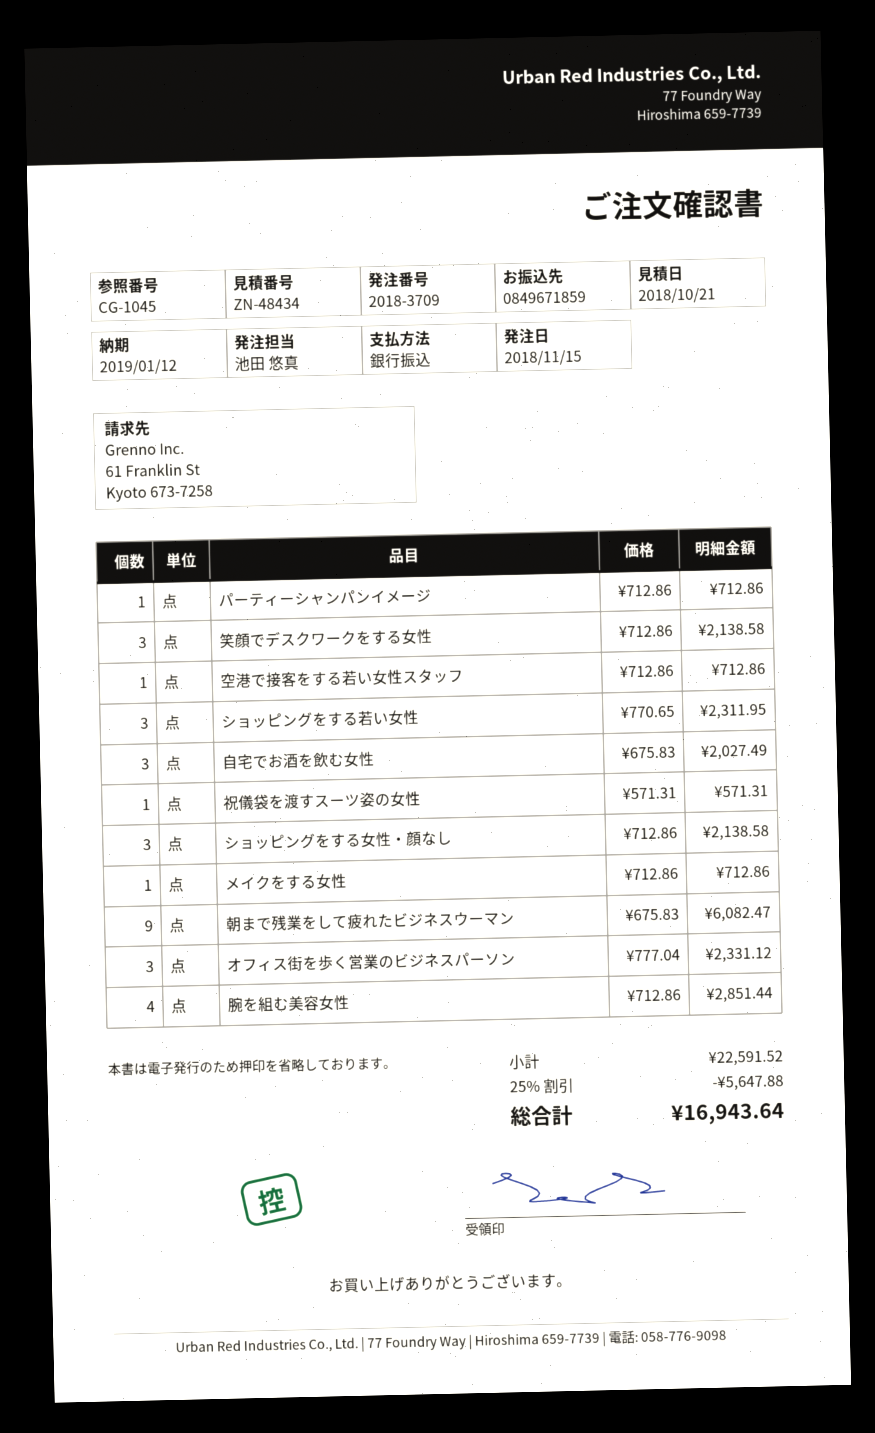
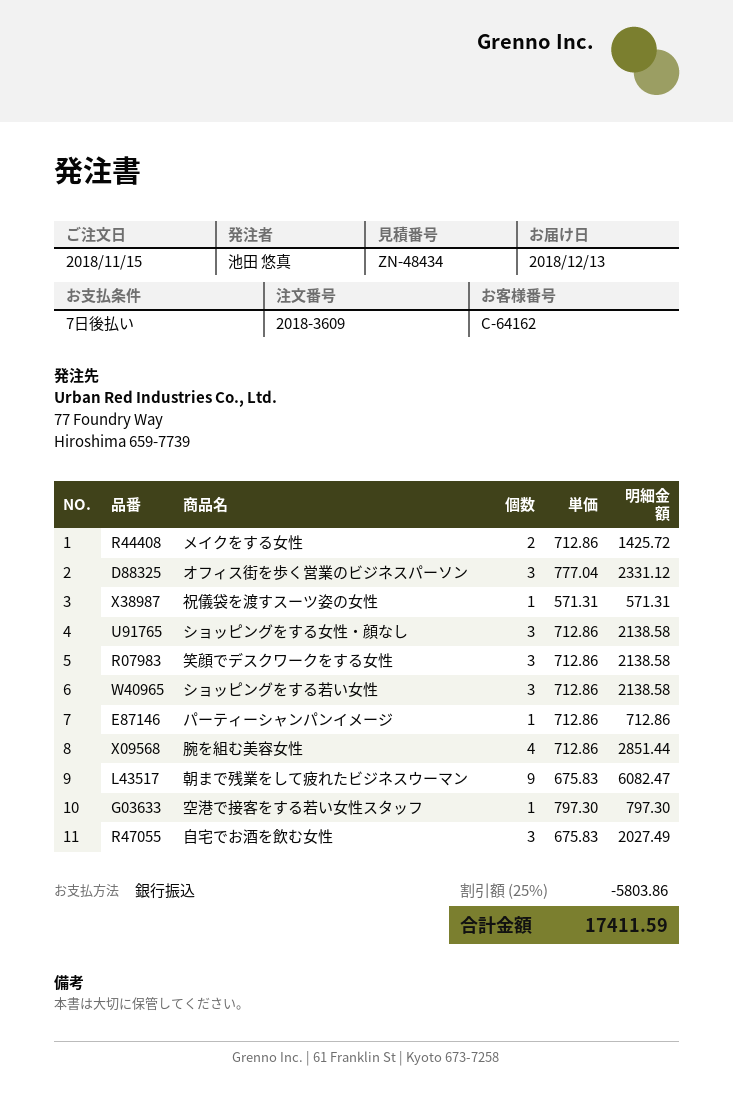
order number: 2018-3709 -> 2018-3609
delivery date: 2019-01-12 -> 2018-12-13
空港で接客をする若い女性スタッフ: 1 x 712.86 = 712.86 -> 1 x 797.30 = 797.30
ショッピングをする若い女性: 3 x 770.65 = 2311.95 -> 3 x 712.86 = 2138.58
メイクをする女性: 1 x 712.86 = 712.86 -> 2 x 712.86 = 1425.72
discount: 25% = 5647.88 -> 25% = 5803.86
total: 16943.64 -> 17411.59

